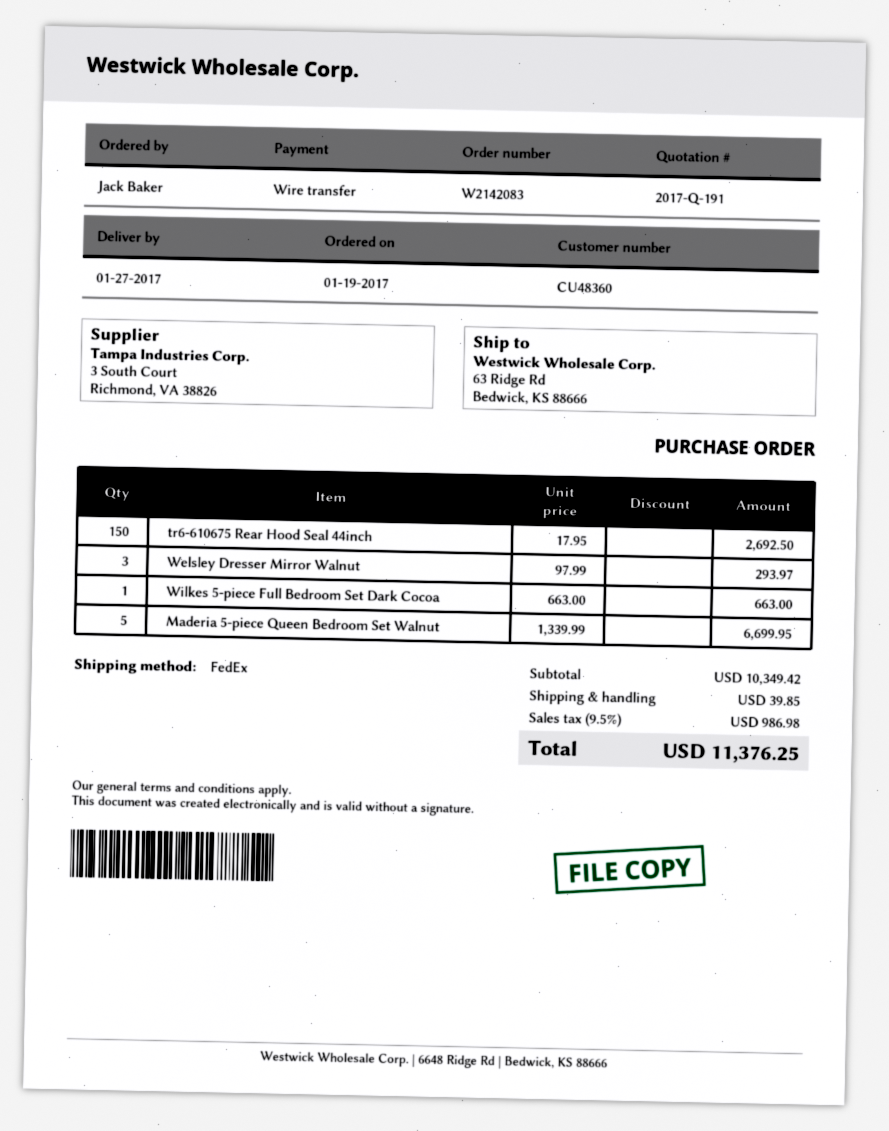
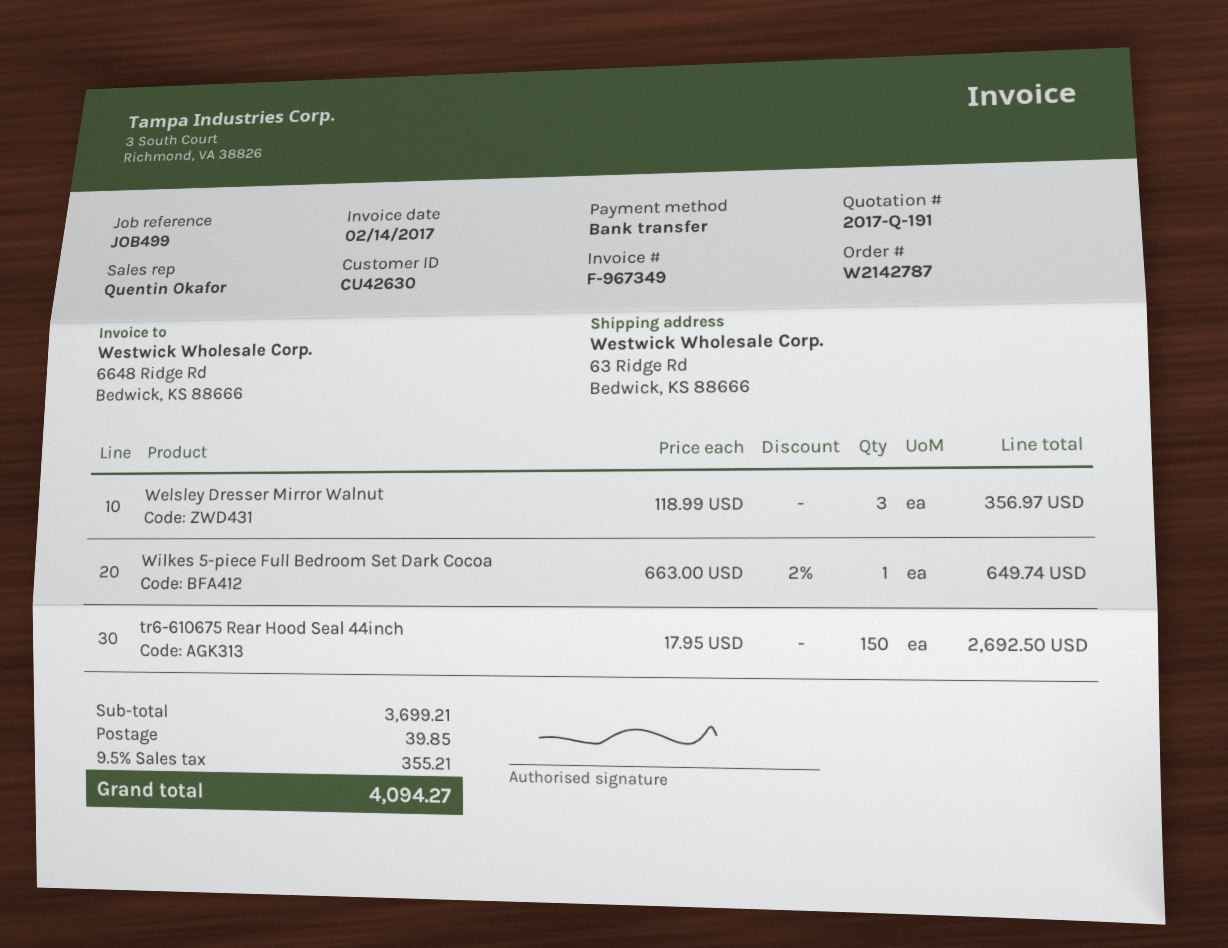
order number: W2142083 -> W2142787
customer number: CU48360 -> CU42630
Welsley Dresser Mirror Walnut: 3 x 97.99 = 293.97 -> 3 x 118.99 = 356.97
Wilkes 5-piece Full Bedroom Set Dark Cocoa: 1 x 663.00 = 663.00 -> 1 x 663.00 - 2% = 649.74
Maderia 5-piece Queen Bedroom Set Walnut: 5 x 1339.99 = 6699.95 -> none
subtotal: 10349.42 -> 3699.21
tax: 9.5% = 986.98 -> 9.5% = 355.21
total: 11376.25 -> 4094.27

